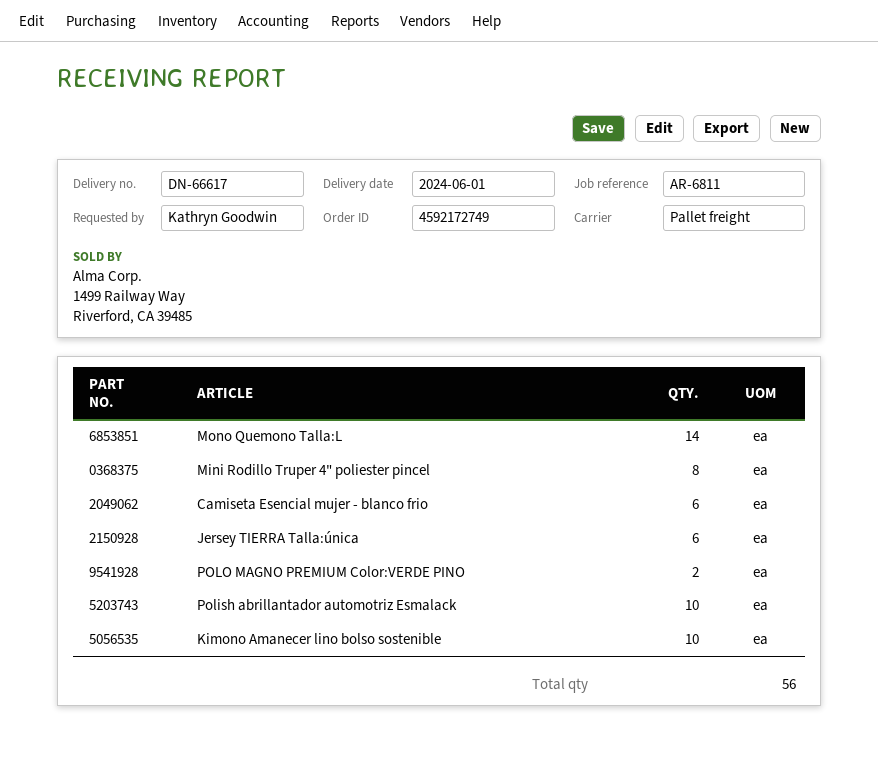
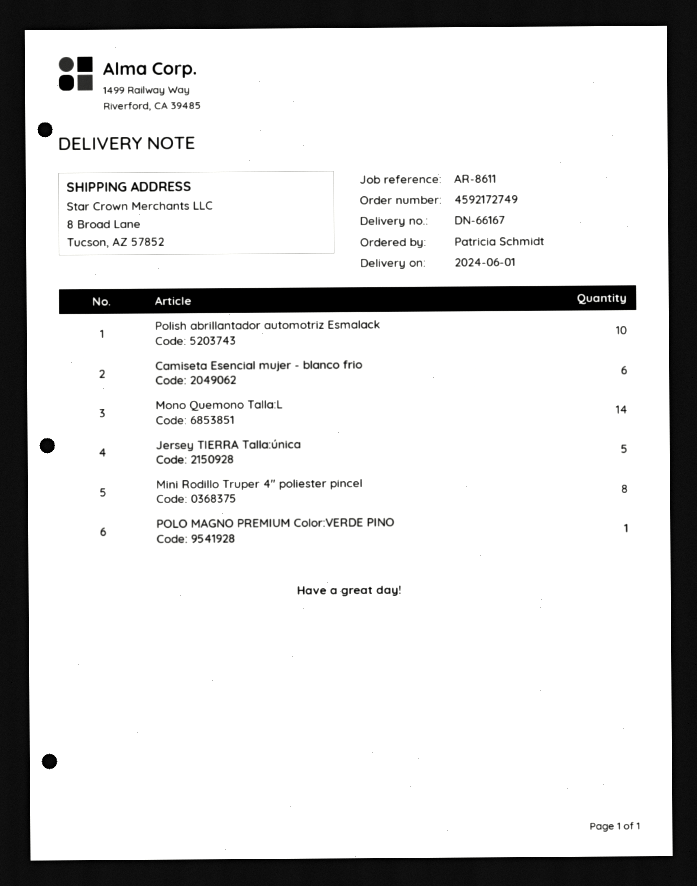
delivery note number: DN-66617 -> DN-66167
reference: AR-6811 -> AR-8611
ordered by: Kathryn Goodwin -> Patricia Schmidt
Jersey TIERRA Talla:única: 6 -> 5
POLO MAGNO PREMIUM Color:VERDE PINO: 2 -> 1
Kimono Amanecer lino bolso sostenible: 10 -> none

